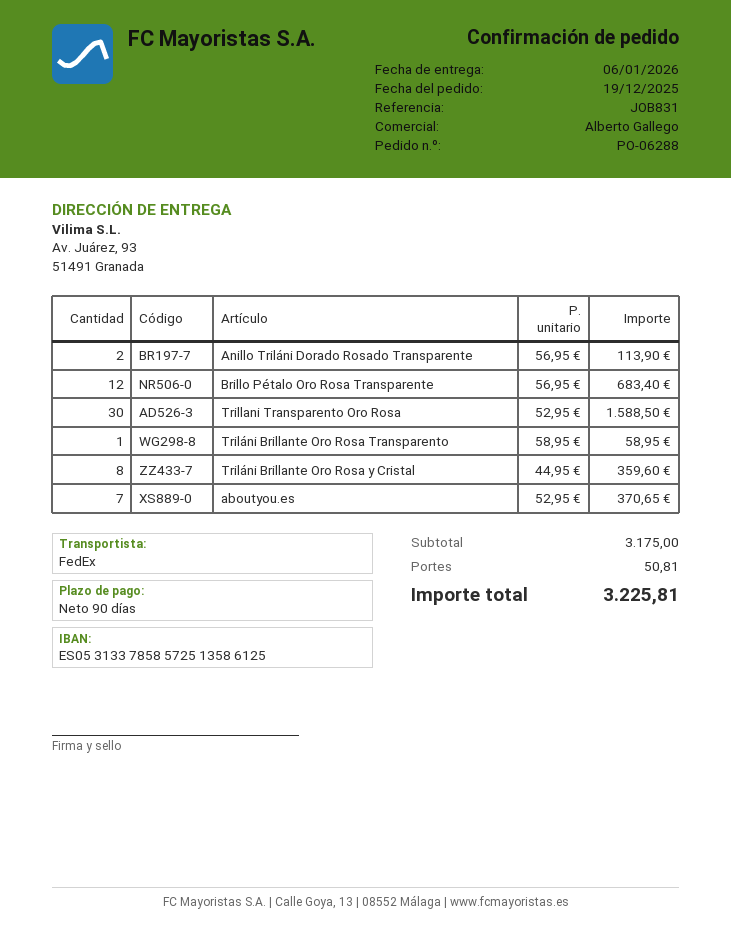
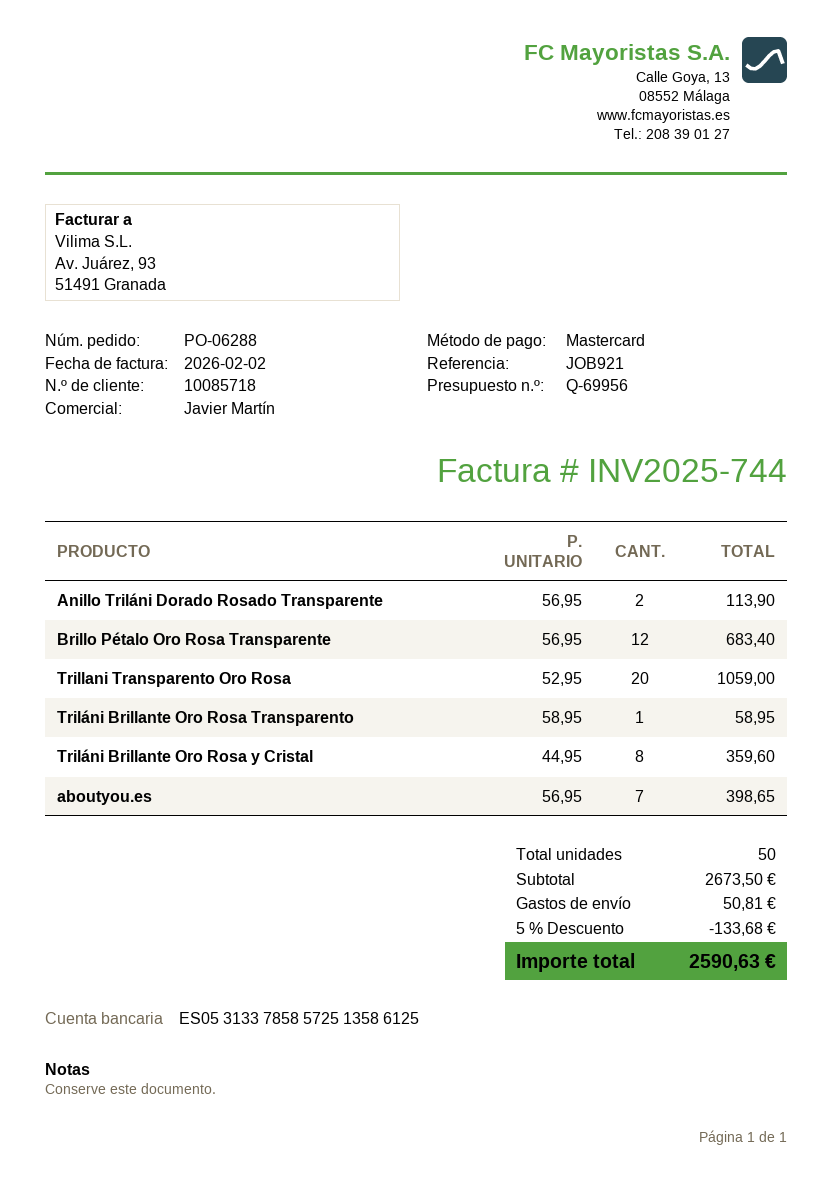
reference: JOB831 -> JOB921
sales rep: Alberto Gallego -> Javier Martín
Trillani Transparento Oro Rosa: 30 x 52.95 = 1588.50 -> 20 x 52.95 = 1059.00
aboutyou.es: 7 x 52.95 = 370.65 -> 7 x 56.95 = 398.65
subtotal: 3175.00 -> 2673.50
discount: none -> 5% = 133.68
total: 3225.81 -> 2590.63

